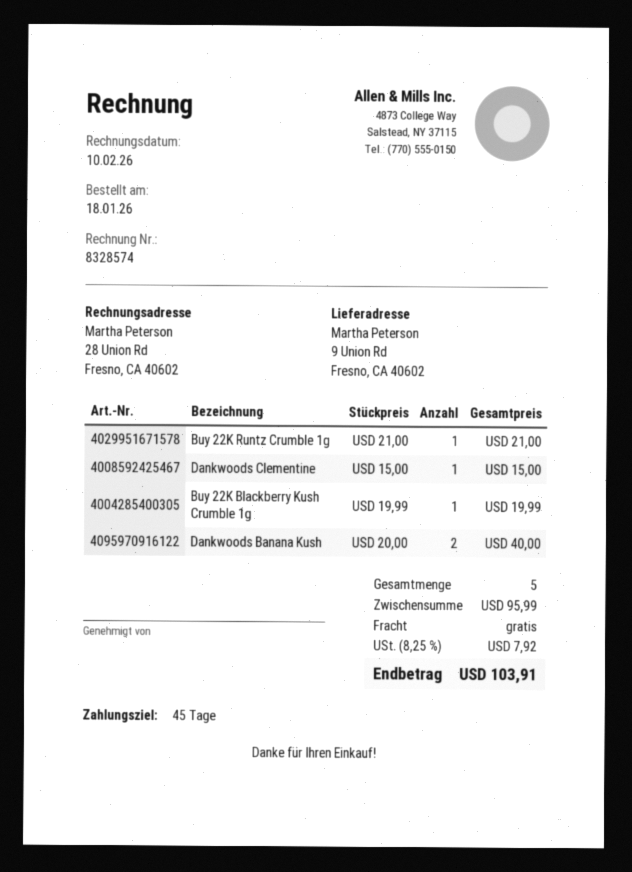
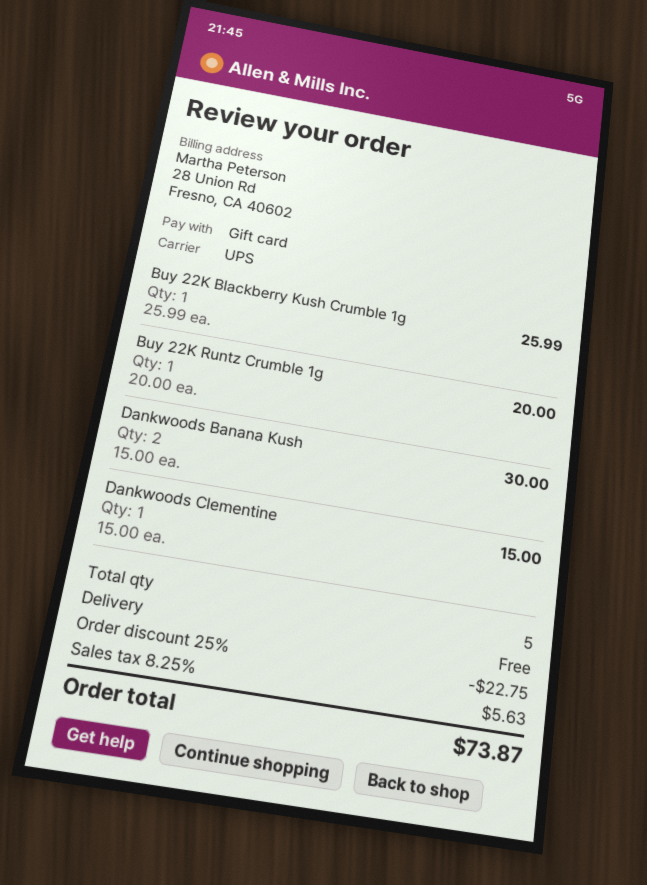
Buy 22K Runtz Crumble 1g: 1 x 21.00 = 21.00 -> 1 x 20.00 = 20.00
Buy 22K Blackberry Kush Crumble 1g: 1 x 19.99 = 19.99 -> 1 x 25.99 = 25.99
Dankwoods Banana Kush: 2 x 20.00 = 40.00 -> 2 x 15.00 = 30.00
discount: none -> 25% = 22.75
tax: 8.25% = 7.92 -> 8.25% = 5.63
total: 103.91 -> 73.87

